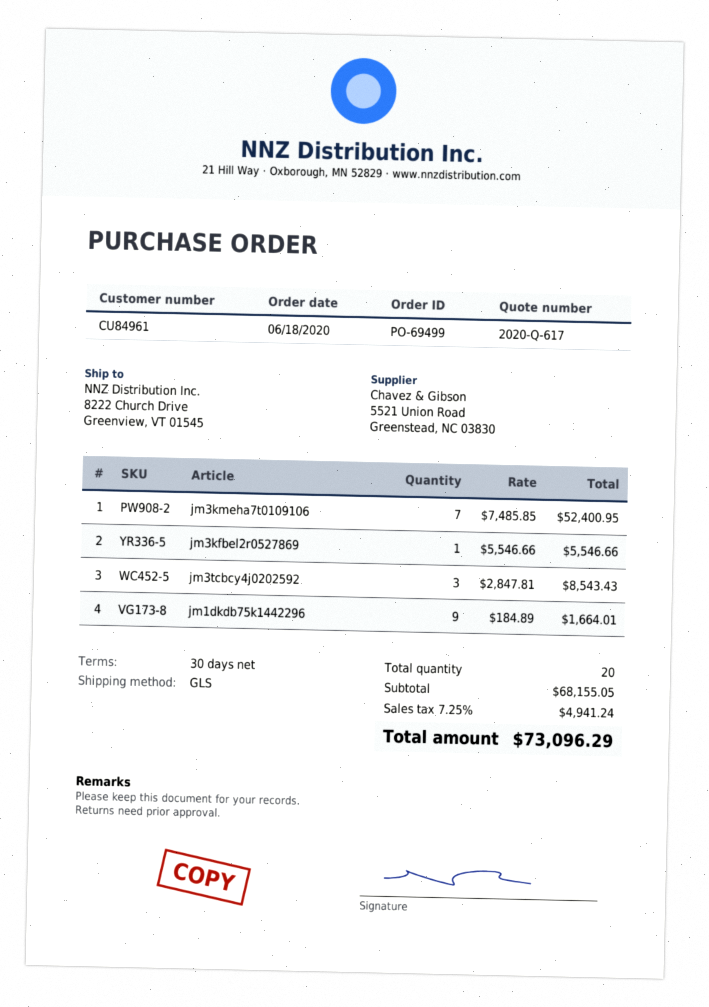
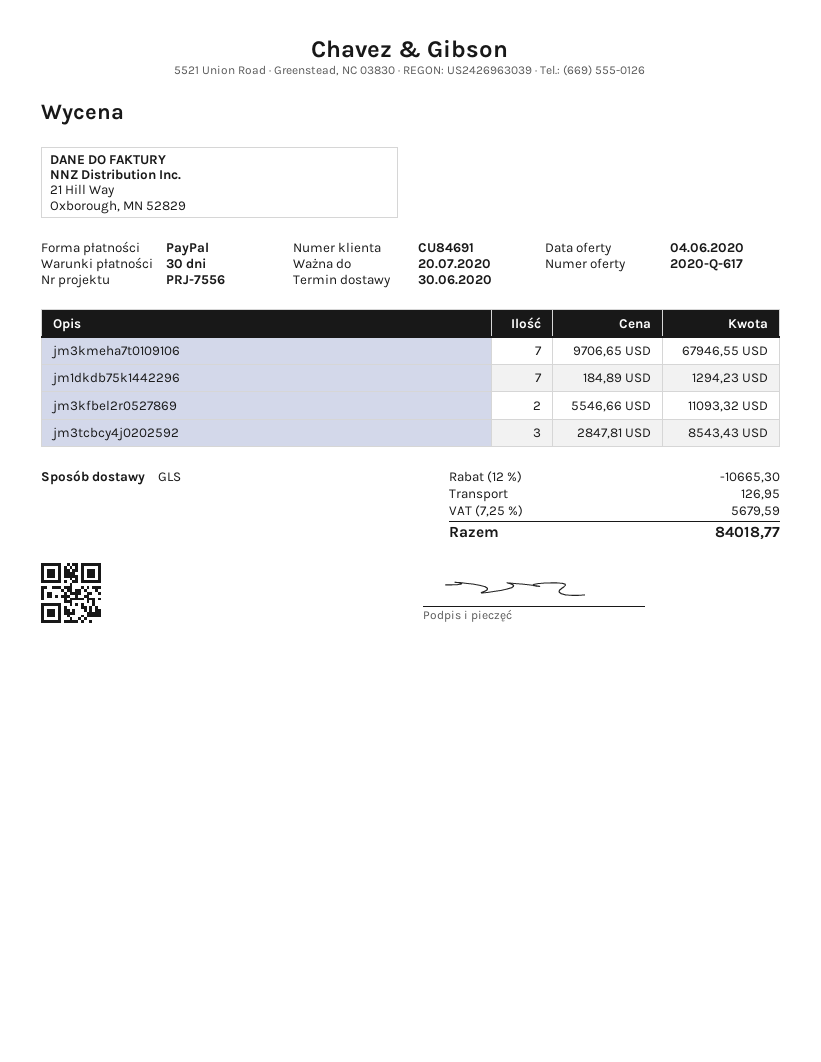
customer number: CU84961 -> CU84691
jm3kmeha7t0109106: 7 x 7485.85 = 52400.95 -> 7 x 9706.65 = 67946.55
jm3kfbel2r0527869: 1 x 5546.66 = 5546.66 -> 2 x 5546.66 = 11093.32
jm1dkdb75k1442296: 9 x 184.89 = 1664.01 -> 7 x 184.89 = 1294.23
discount: none -> 12% = 10665.30
shipping: none -> 126.95
tax: 7.25% = 4941.24 -> 7.25% = 5679.59
total: 73096.29 -> 84018.77

